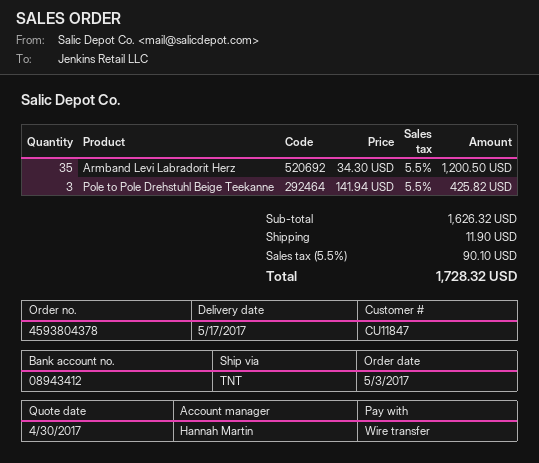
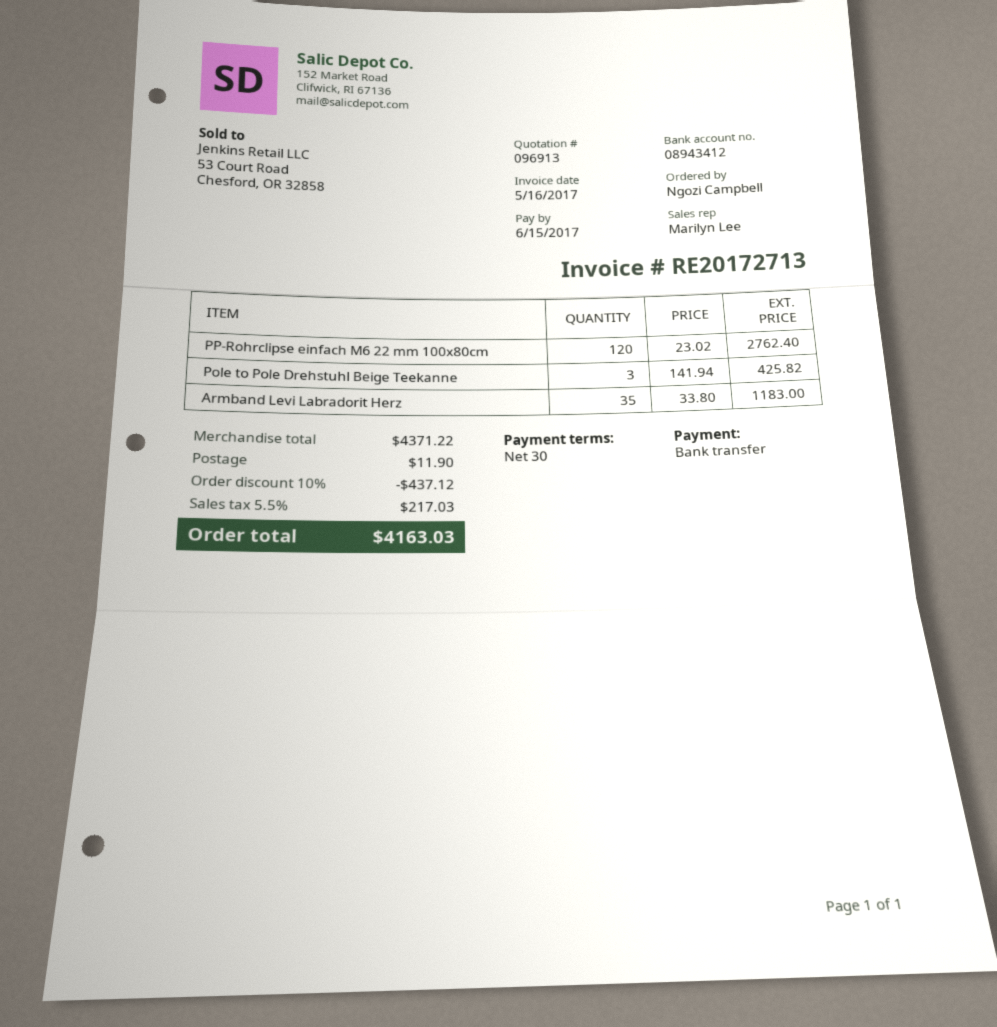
sales rep: Hannah Martin -> Marilyn Lee
Armband Levi Labradorit Herz: 35 x 34.30 = 1200.50 -> 35 x 33.80 = 1183.00
PP-Rohrclipse einfach M6 22 mm 100x80cm: none -> 120 x 23.02 = 2762.40
subtotal: 1626.32 -> 4371.22
discount: none -> 10% = 437.12
tax: 5.5% = 90.10 -> 5.5% = 217.03
total: 1728.32 -> 4163.03

